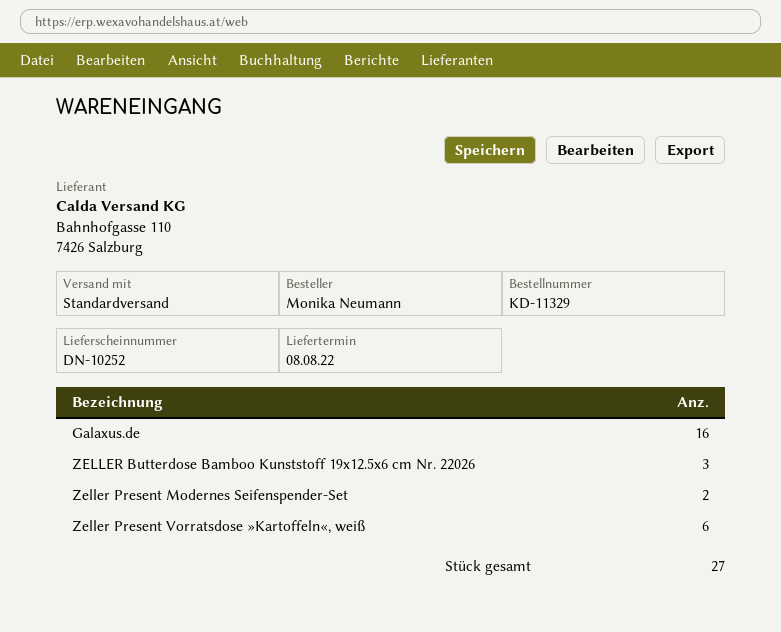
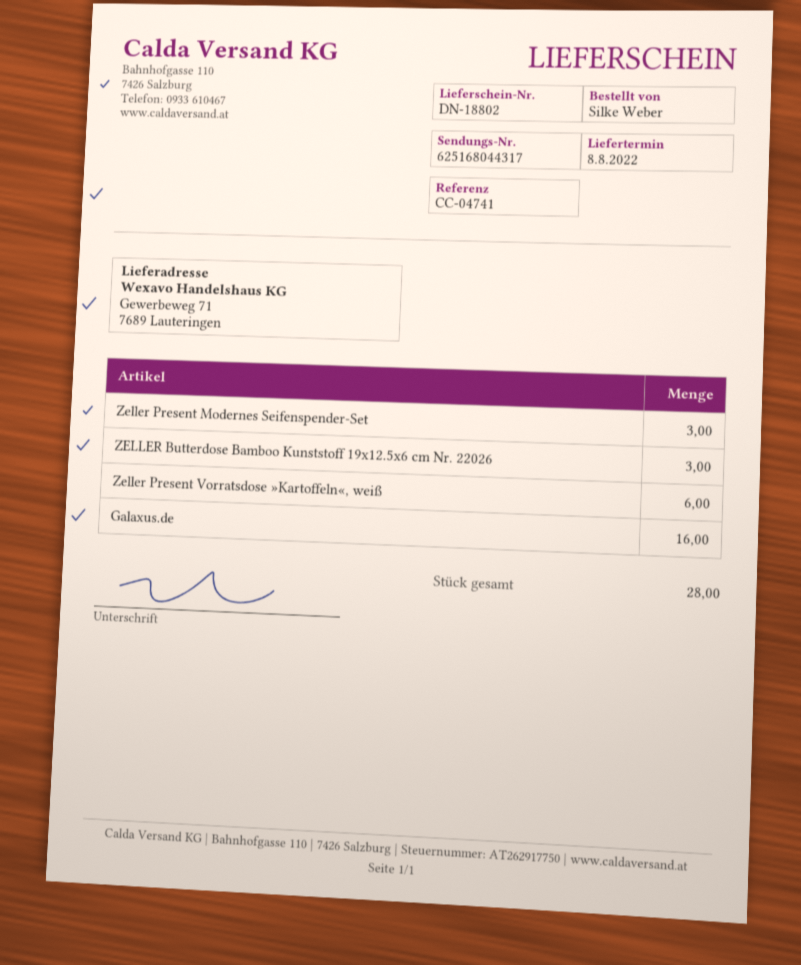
delivery note number: DN-10252 -> DN-18802
ordered by: Monika Neumann -> Silke Weber
Zeller Present Modernes Seifenspender-Set: 2 -> 3
total quantity: 27 -> 28

